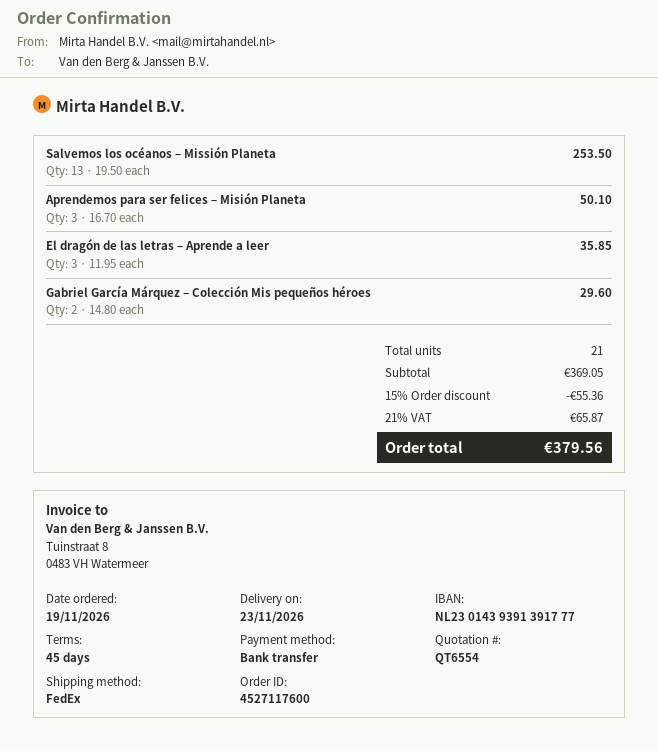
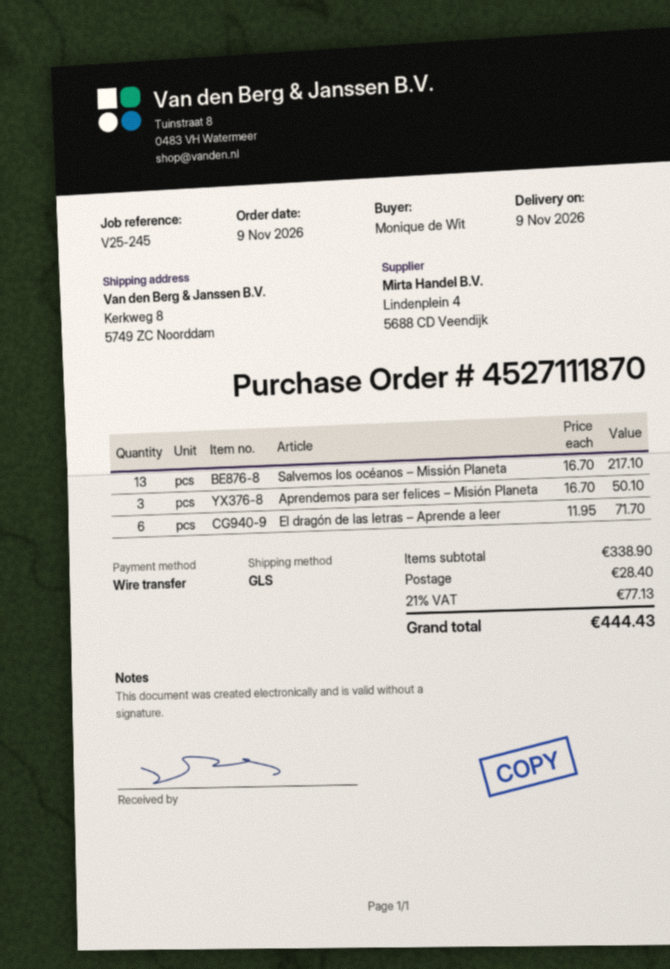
order number: 4527117600 -> 4527111870
order date: 2026-11-19 -> 2026-11-09
delivery date: 2026-11-23 -> 2026-11-09
shipping method: FedEx -> GLS
Salvemos los océanos – Missión Planeta: 13 x 19.50 = 253.50 -> 13 x 16.70 = 217.10
El dragón de las letras – Aprende a leer: 3 x 11.95 = 35.85 -> 6 x 11.95 = 71.70
Gabriel García Márquez – Colección Mis pequeños héroes: 2 x 14.80 = 29.60 -> none
subtotal: 369.05 -> 338.90
discount: 15% = 55.36 -> none
shipping: none -> 28.40
tax: 21% = 65.87 -> 21% = 77.13
total: 379.56 -> 444.43

